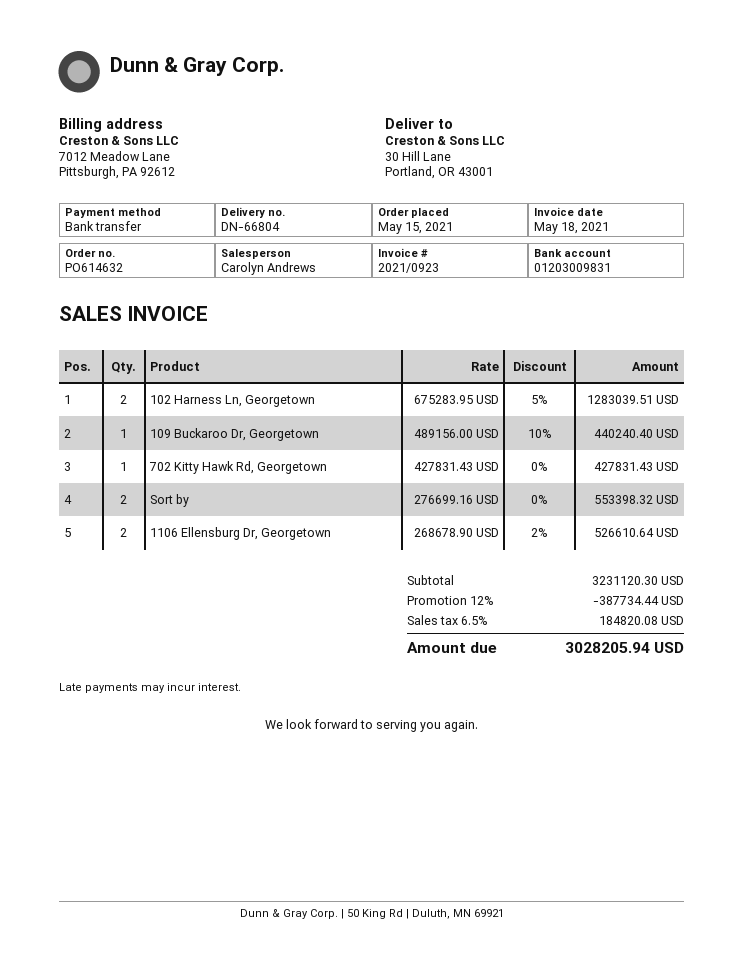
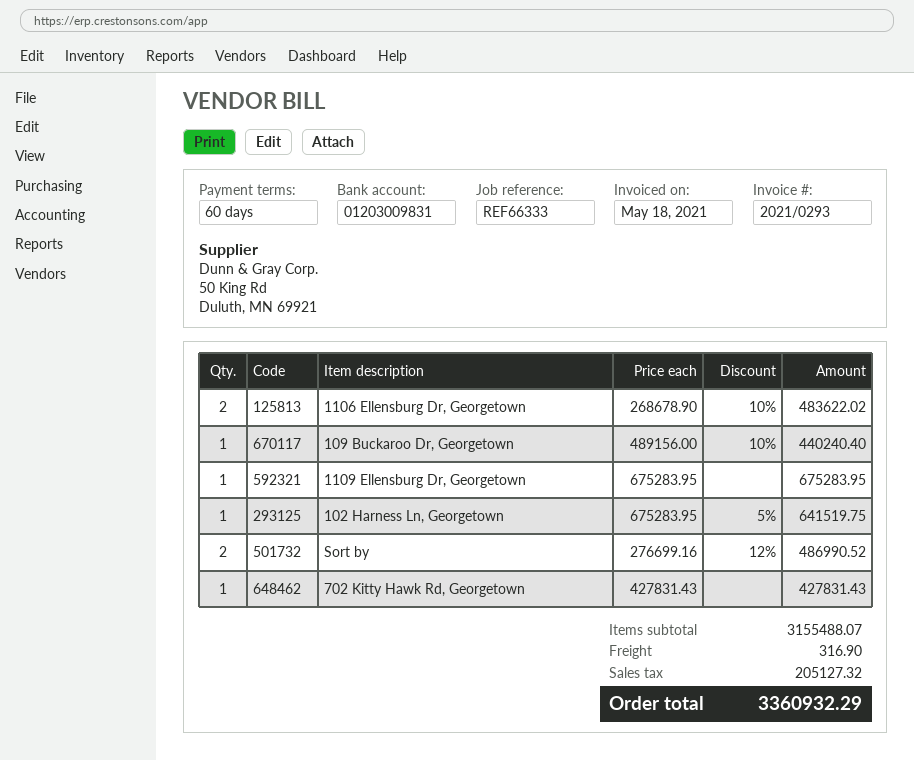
invoice number: 2021/0923 -> 2021/0293
102 Harness Ln, Georgetown: 2 x 675283.95 - 5% = 1283039.51 -> 1 x 675283.95 - 5% = 641519.75
Sort by: 2 x 276699.16 = 553398.32 -> 2 x 276699.16 - 12% = 486990.52
1106 Ellensburg Dr, Georgetown: 2 x 268678.90 - 2% = 526610.64 -> 2 x 268678.90 - 10% = 483622.02
1109 Ellensburg Dr, Georgetown: none -> 1 x 675283.95 = 675283.95
subtotal: 3231120.30 -> 3155488.07
discount: 12% = 387734.44 -> none
shipping: none -> 316.90
tax: 184820.08 -> 205127.32
total: 3028205.94 -> 3360932.29

